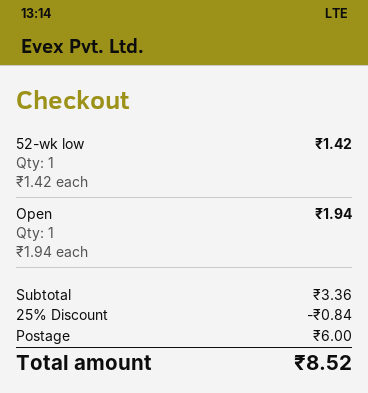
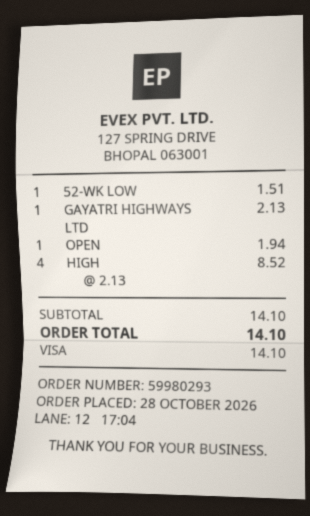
52-wk low: 1 x 1.42 = 1.42 -> 1 x 1.51 = 1.51
GAYATRI HIGHWAYS LTD: none -> 1 x 2.13 = 2.13
HIGH: none -> 4 x 2.13 = 8.52
subtotal: 3.36 -> 14.10
discount: 25% = 0.84 -> none
shipping: 6.00 -> none
total: 8.52 -> 14.10

